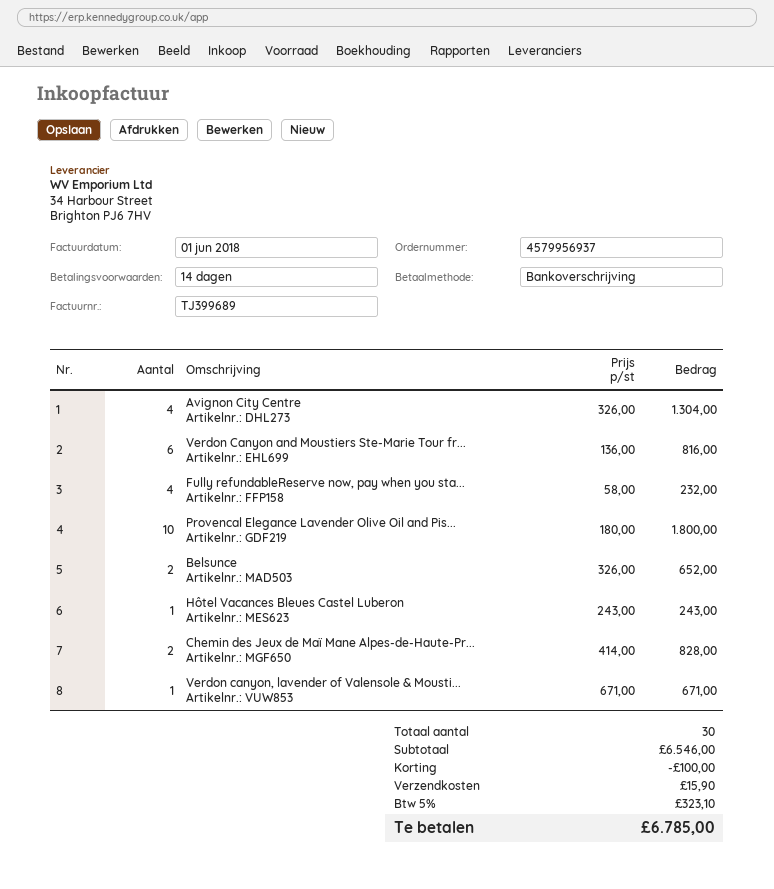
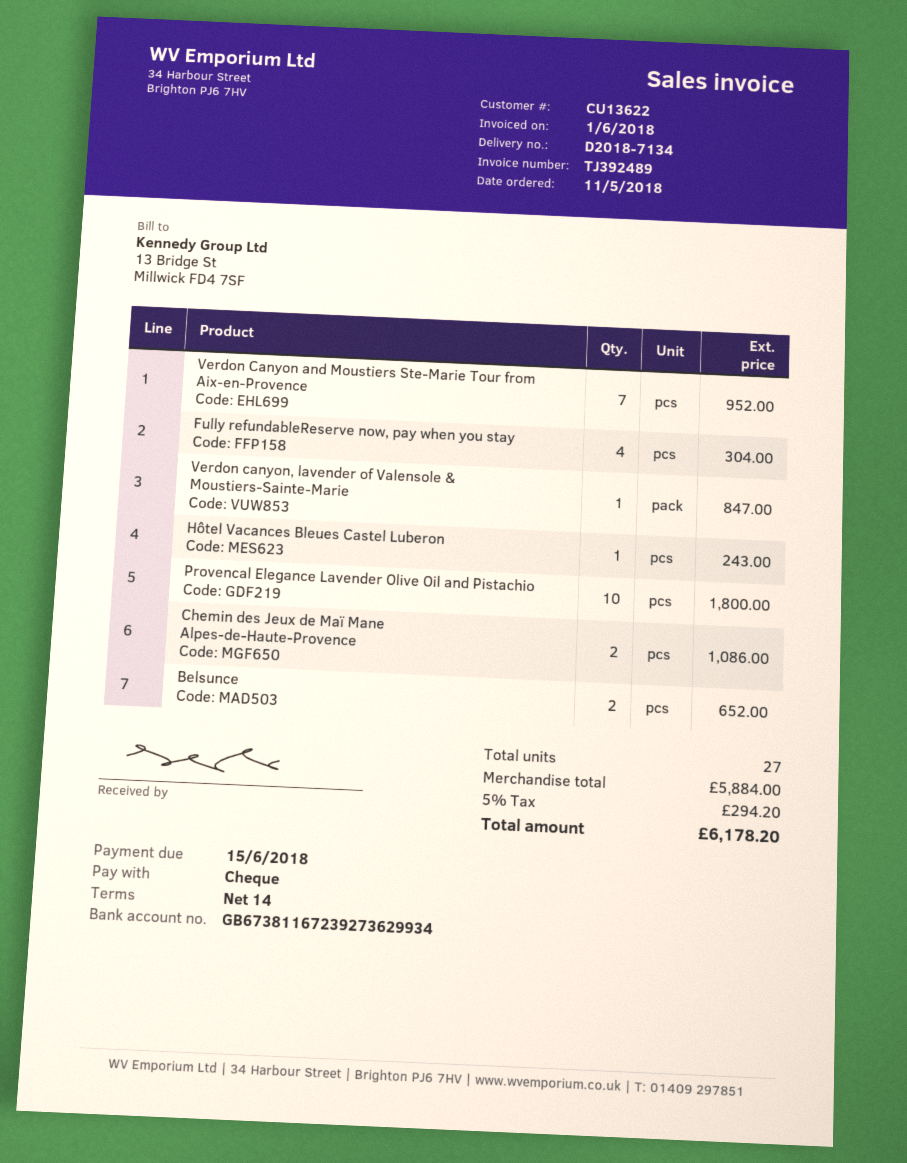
invoice number: TJ399689 -> TJ392489
payment method: bank transfer -> cheque
Avignon City Centre: 4 for 1304.00 -> none
Verdon Canyon and Moustiers Ste-Marie Tour fr...: 6 for 816.00 -> 7 for 952.00
Fully refundableReserve now, pay when you sta...: 4 for 232.00 -> 4 for 304.00
Chemin des Jeux de Maï Mane Alpes-de-Haute-Pr...: 2 for 828.00 -> 2 for 1086.00
Verdon canyon, lavender of Valensole & Mousti...: 1 for 671.00 -> 1 for 847.00
total quantity: 30 -> 27
subtotal: 6546.00 -> 5884.00
discount: 100.00 -> none
shipping: 15.90 -> none
tax: 5% = 323.10 -> 5% = 294.20
total: 6785.00 -> 6178.20

